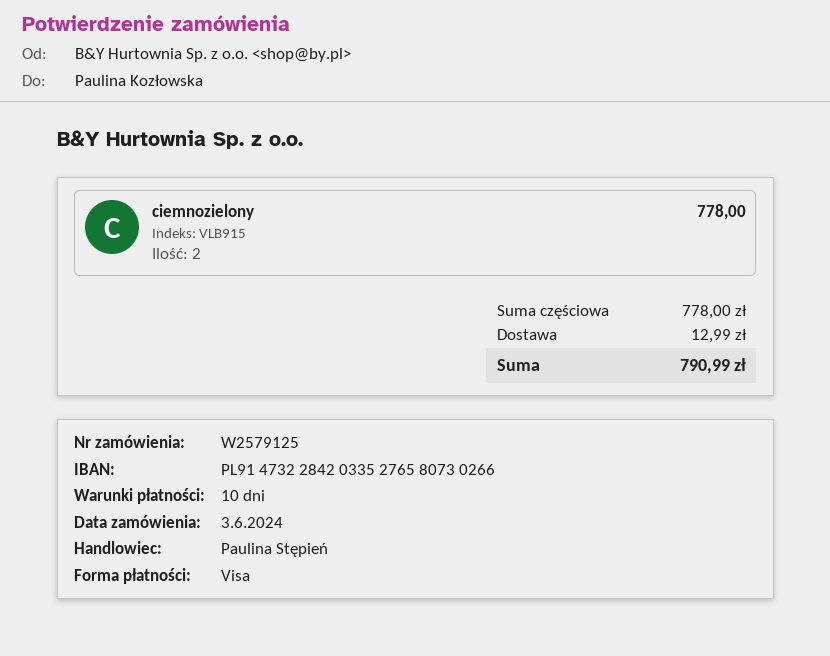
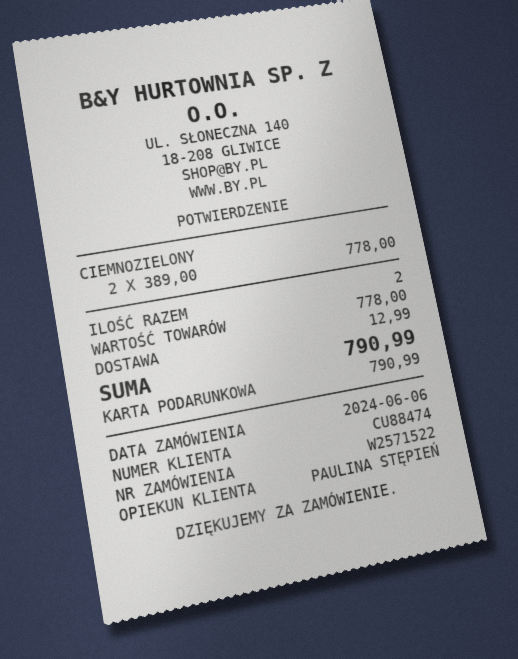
order number: W2579125 -> W2571522
order date: 2024-06-03 -> 2024-06-06
payment method: Visa -> gift card

